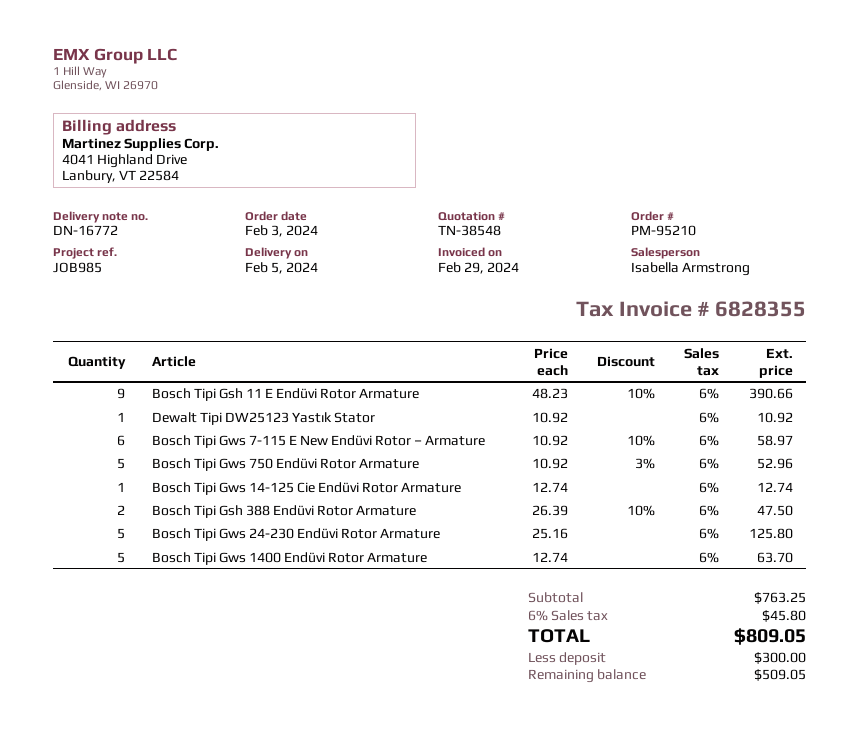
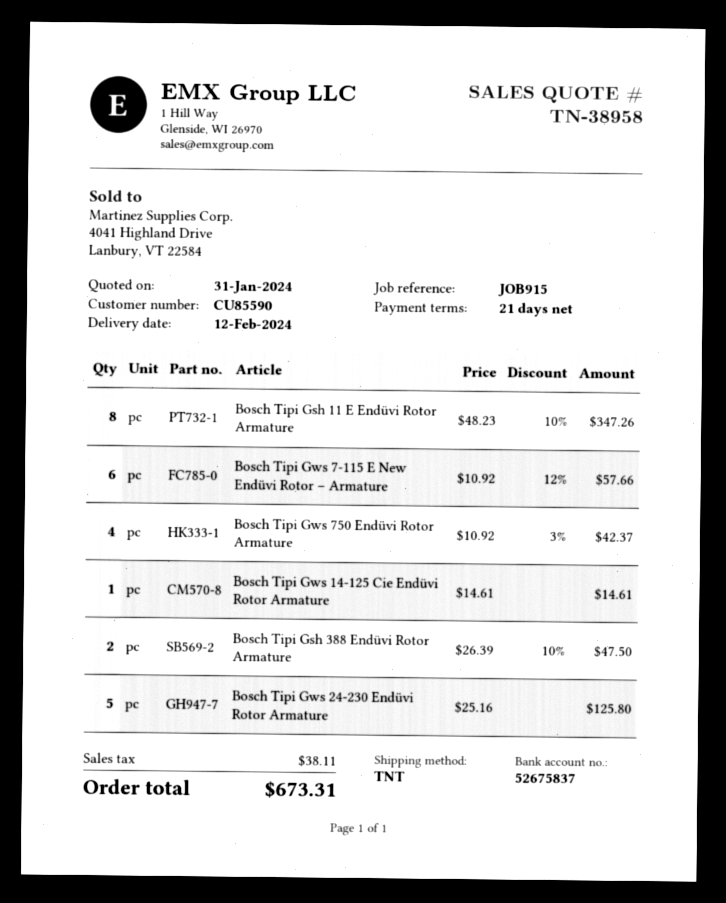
quote number: TN-38548 -> TN-38958
delivery date: 2024-02-05 -> 2024-02-12
reference: JOB985 -> JOB915
Bosch Tipi Gsh 11 E Endüvi Rotor Armature: 9 x 48.23 - 10% = 390.66 -> 8 x 48.23 - 10% = 347.26
Dewalt Tipi DW25123 Yastık Stator: 1 x 10.92 = 10.92 -> none
Bosch Tipi Gws 7-115 E New Endüvi Rotor – Armature: 6 x 10.92 - 10% = 58.97 -> 6 x 10.92 - 12% = 57.66
Bosch Tipi Gws 750 Endüvi Rotor Armature: 5 x 10.92 - 3% = 52.96 -> 4 x 10.92 - 3% = 42.37
Bosch Tipi Gws 14-125 Cie Endüvi Rotor Armature: 1 x 12.74 = 12.74 -> 1 x 14.61 = 14.61
Bosch Tipi Gws 1400 Endüvi Rotor Armature: 5 x 12.74 = 63.70 -> none
tax: 45.80 -> 38.11
total: 809.05 -> 673.31

